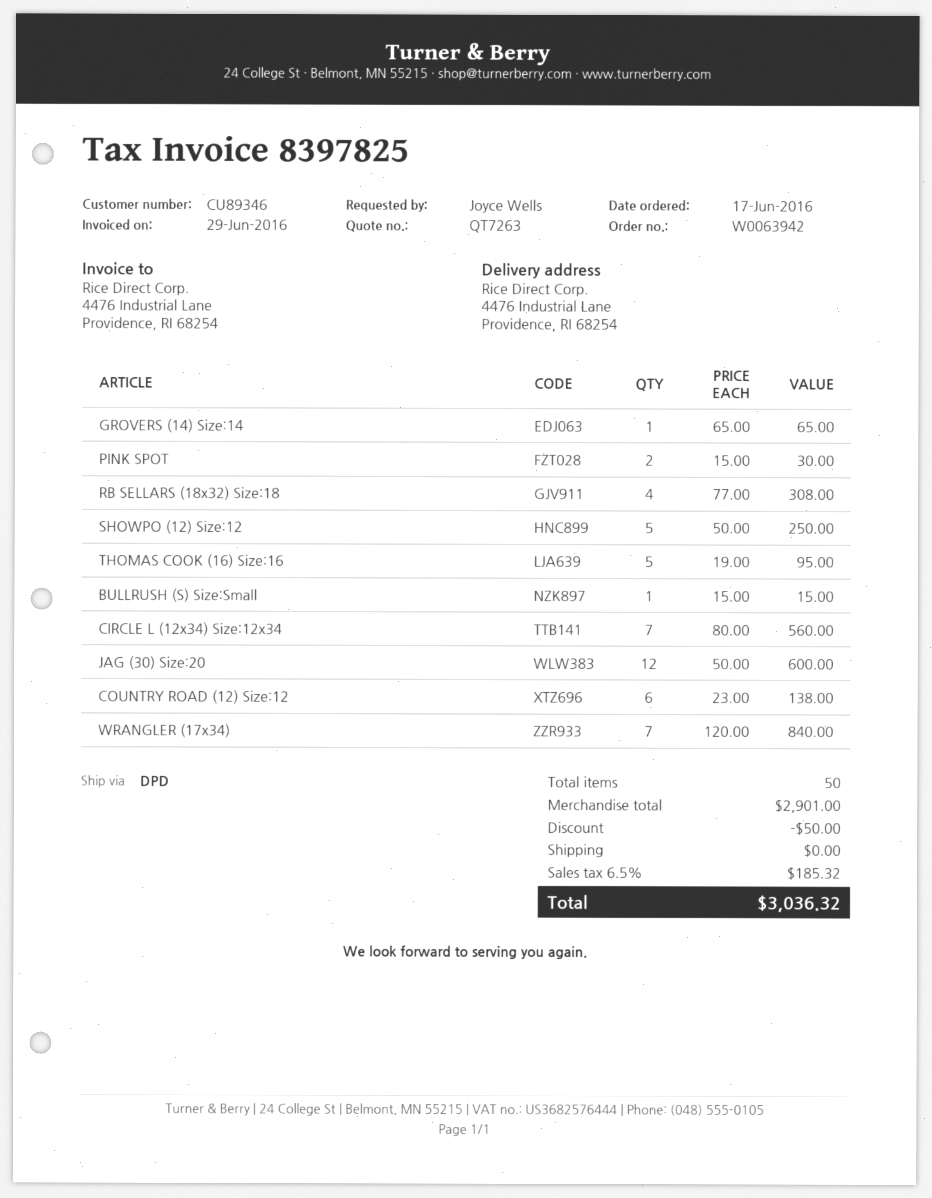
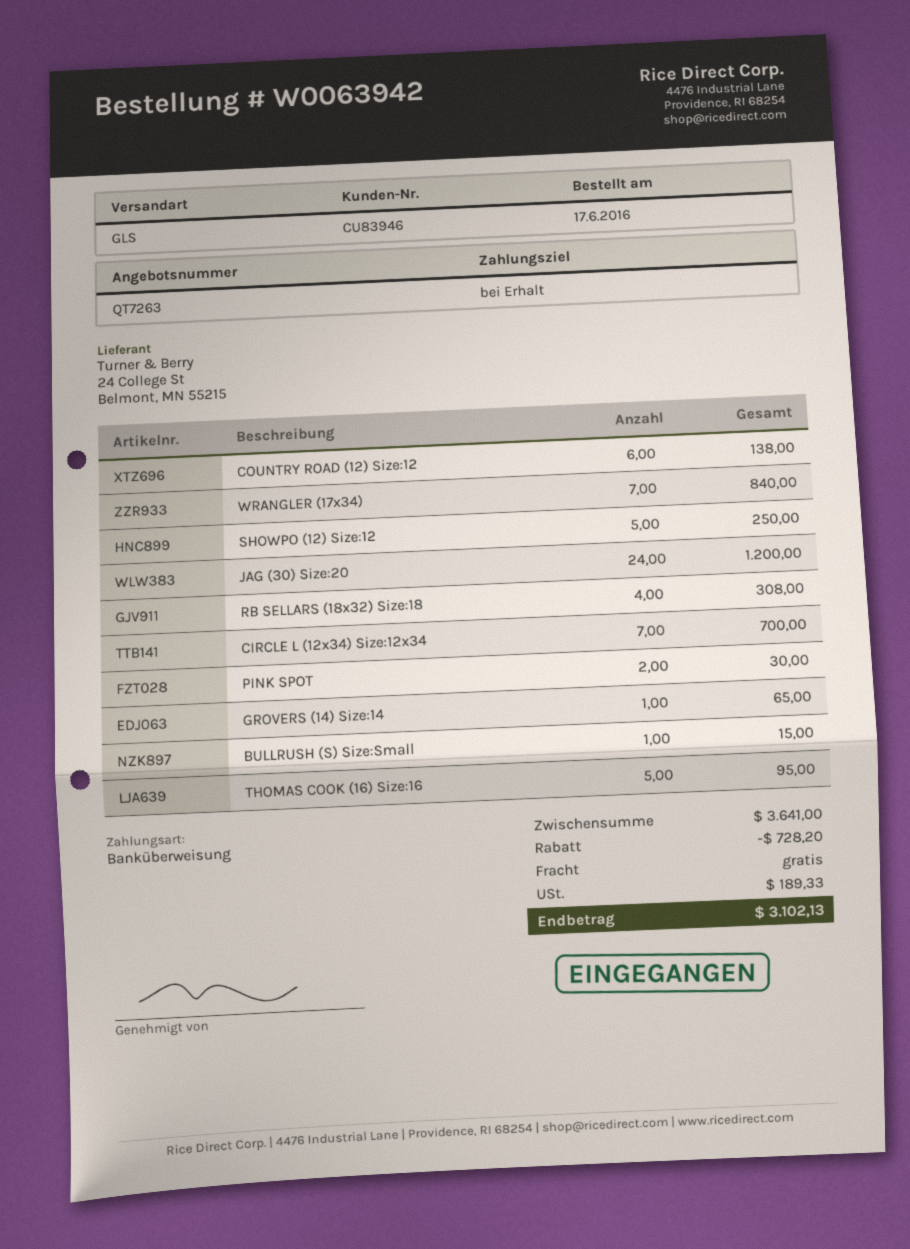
customer number: CU89346 -> CU83946
shipping method: DPD -> GLS
CIRCLE L (12x34) Size:12x34: 7 for 560.00 -> 7 for 700.00
JAG (30) Size:20: 12 for 600.00 -> 24 for 1200.00
subtotal: 2901.00 -> 3641.00
discount: 50.00 -> 728.20
tax: 185.32 -> 189.33
total: 3036.32 -> 3102.13

